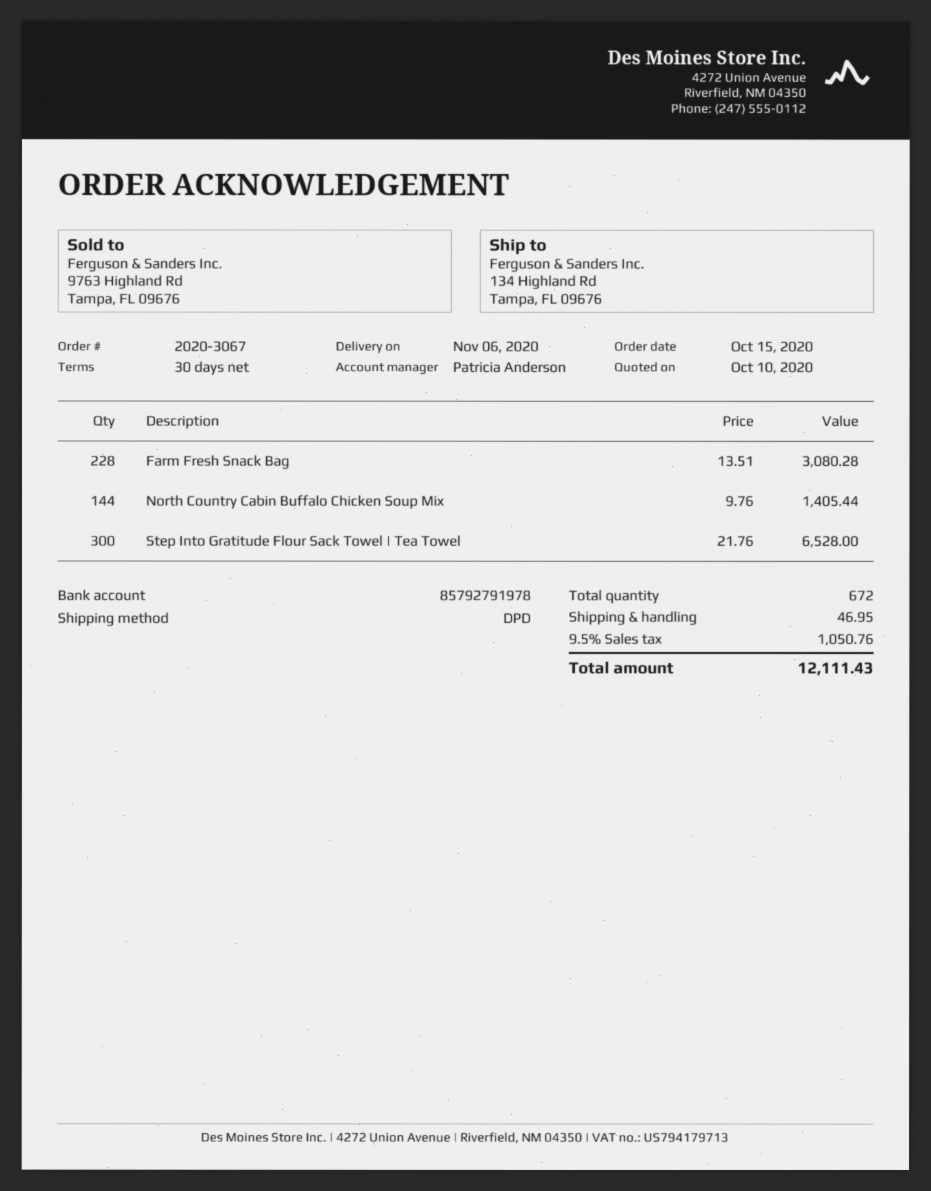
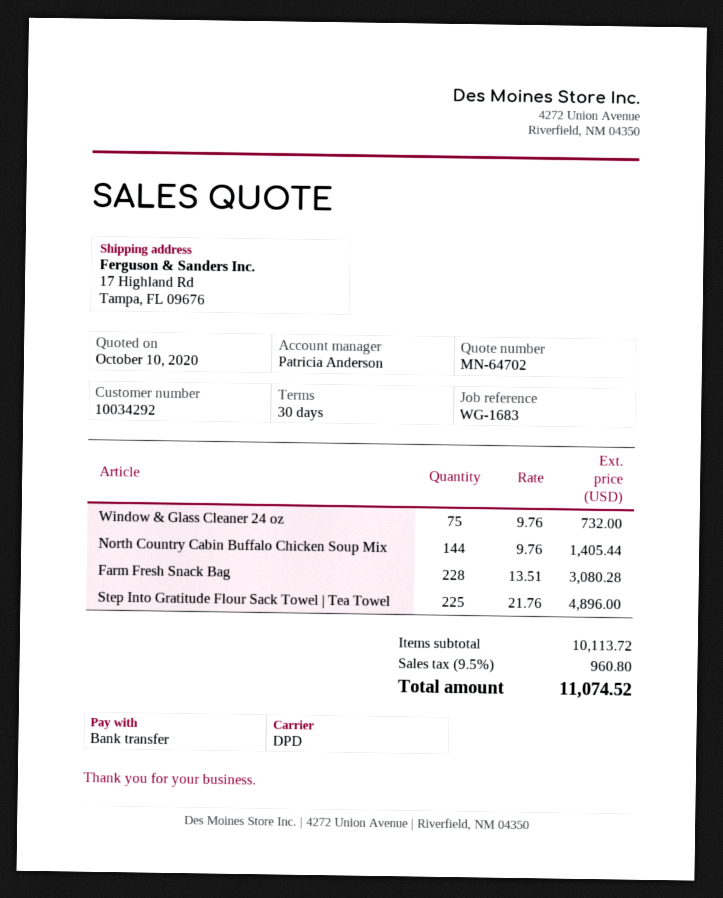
ship to: 134 Highland Rd, Tampa, FL 09676 -> 17 Highland Rd, Tampa, FL 09676
Step Into Gratitude Flour Sack Towel | Tea Towel: 300 x 21.76 = 6528.00 -> 225 x 21.76 = 4896.00
Window & Glass Cleaner 24 oz: none -> 75 x 9.76 = 732.00
shipping: 46.95 -> none
tax: 9.5% = 1050.76 -> 9.5% = 960.80
total: 12111.43 -> 11074.52

